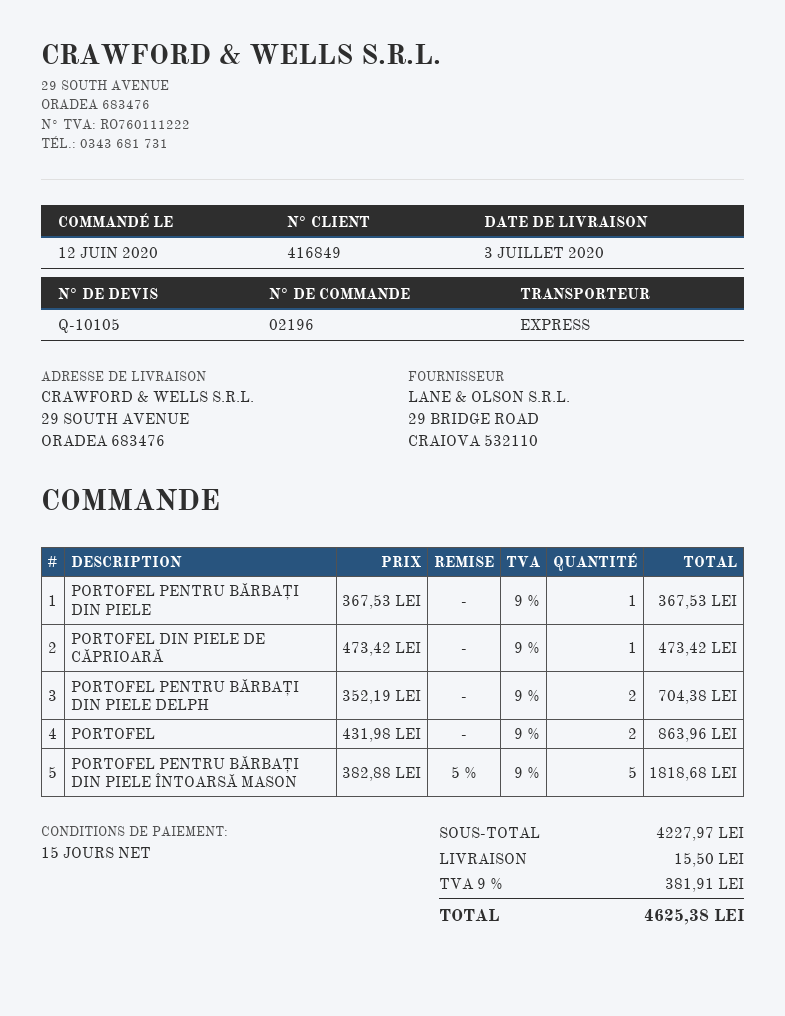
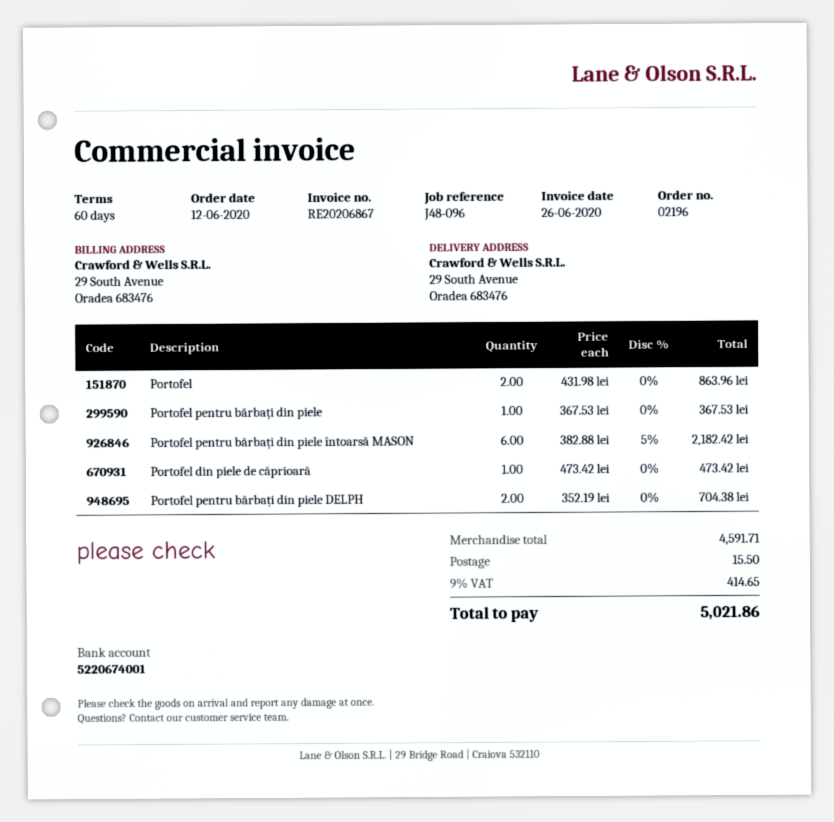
payment terms: 15 days -> 60 days
PORTOFEL PENTRU BĂRBAȚI DIN PIELE ÎNTOARSĂ MASON: 5 x 382.88 - 5% = 1818.68 -> 6 x 382.88 - 5% = 2182.42
subtotal: 4227.97 -> 4591.71
tax: 9% = 381.91 -> 9% = 414.65
total: 4625.38 -> 5021.86

